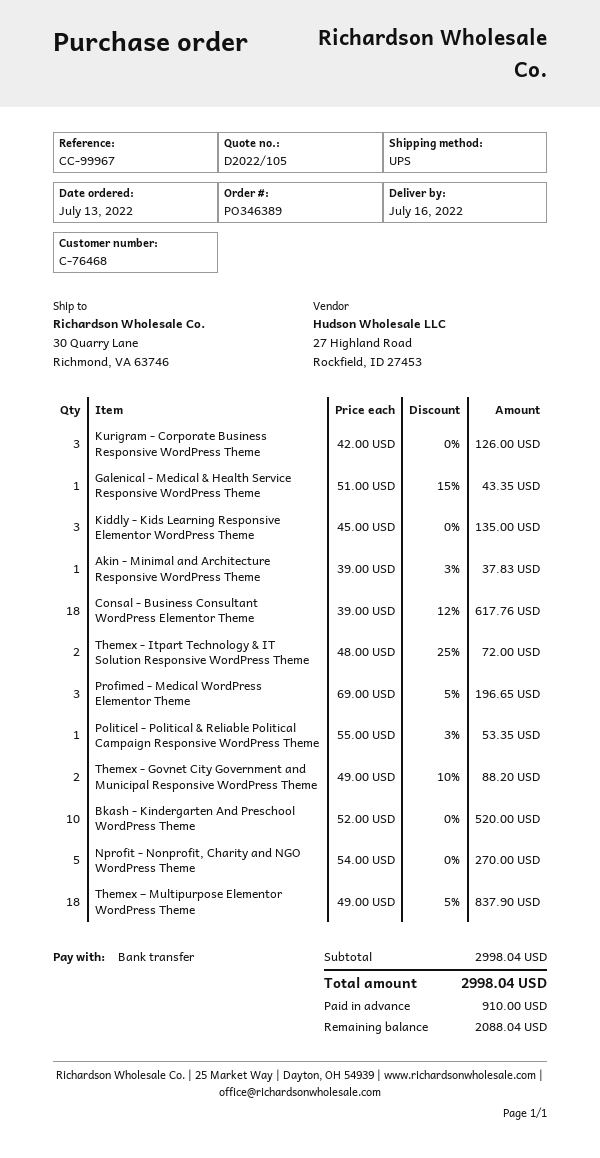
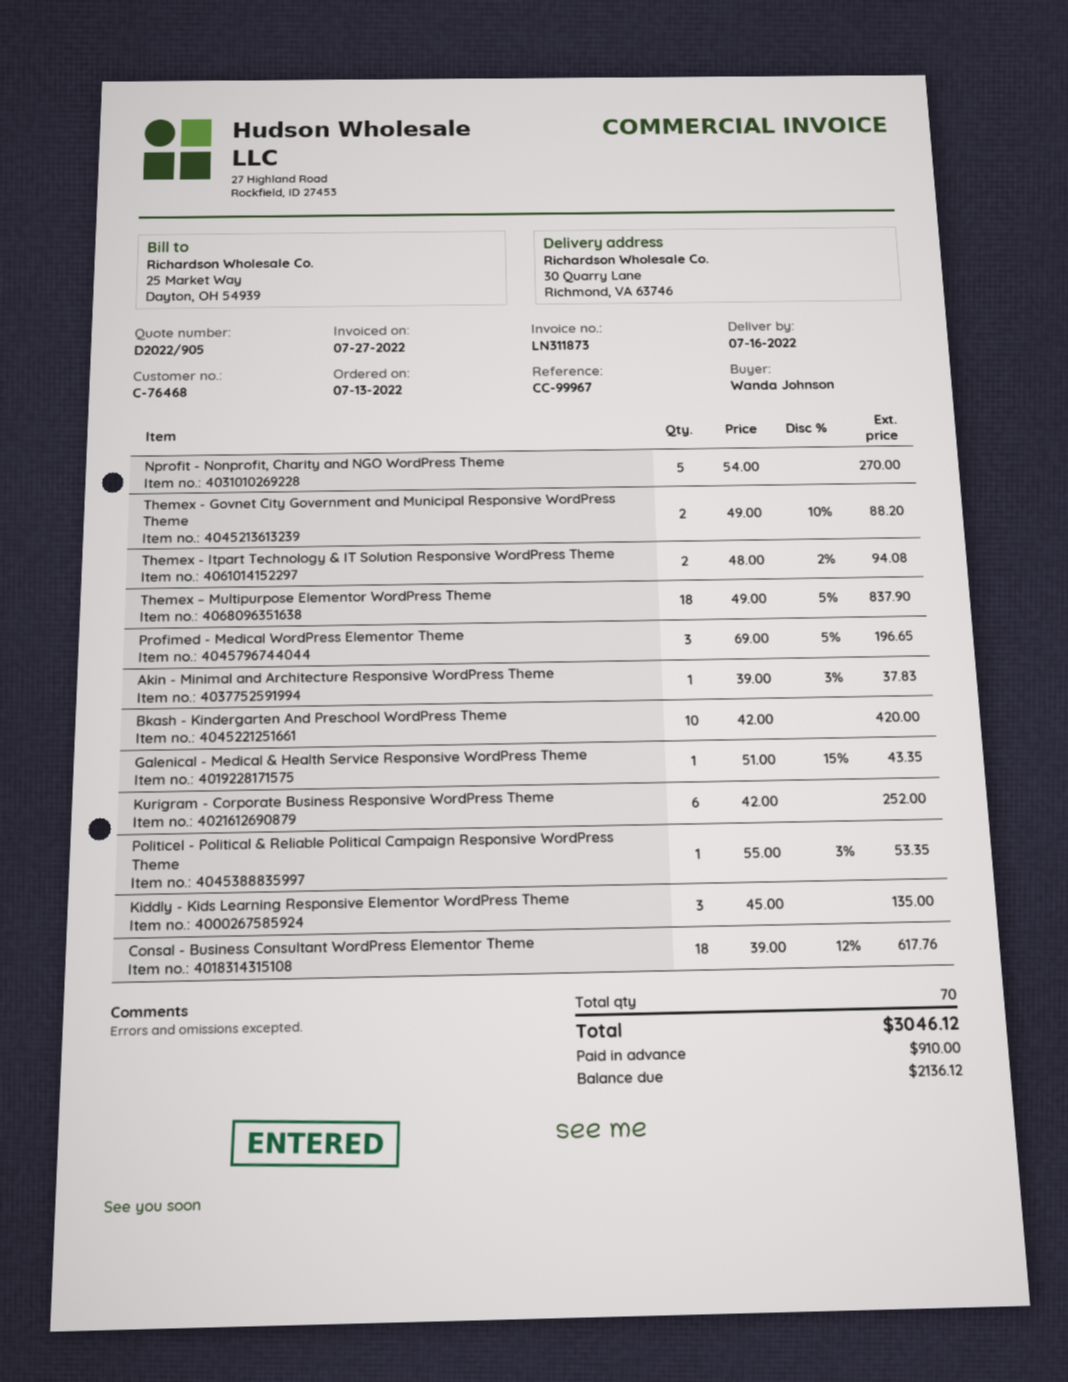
quote number: D2022/105 -> D2022/905
Kurigram - Corporate Business Responsive WordPress Theme: 3 x 42.00 = 126.00 -> 6 x 42.00 = 252.00
Themex - Itpart Technology & IT Solution Responsive WordPress Theme: 2 x 48.00 - 25% = 72.00 -> 2 x 48.00 - 2% = 94.08
Bkash - Kindergarten And Preschool WordPress Theme: 10 x 52.00 = 520.00 -> 10 x 42.00 = 420.00
total: 2998.04 -> 3046.12
balance: 2088.04 -> 2136.12

